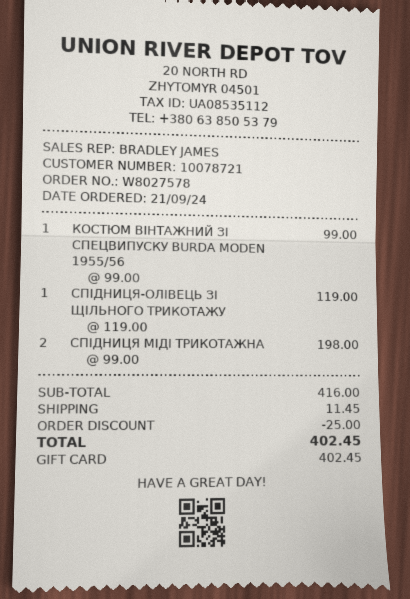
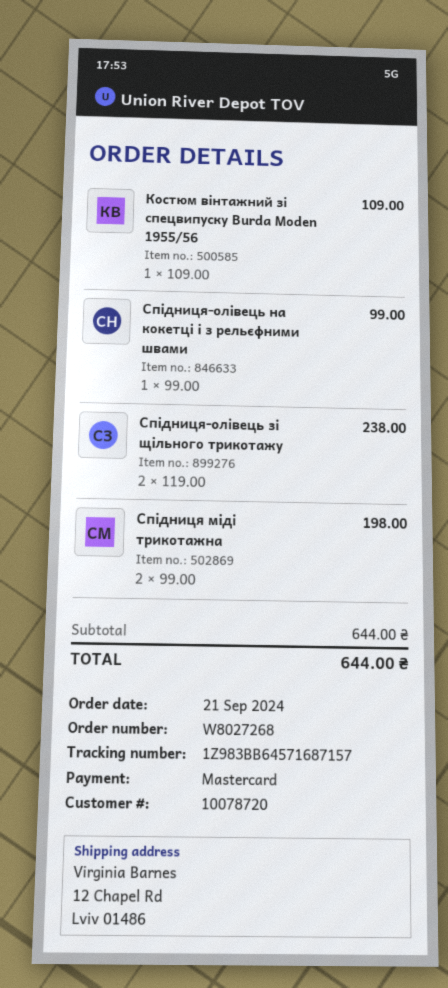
order number: W8027578 -> W8027268
customer number: 10078721 -> 10078720
payment method: gift card -> Mastercard
КОСТЮМ ВІНТАЖНИЙ ЗІ СПЕЦВИПУСКУ BURDA MODEN 1955/56: 1 x 99.00 = 99.00 -> 1 x 109.00 = 109.00
СПІДНИЦЯ-ОЛІВЕЦЬ ЗІ ЩІЛЬНОГО ТРИКОТАЖУ: 1 x 119.00 = 119.00 -> 2 x 119.00 = 238.00
Спідниця-олівець на кокетці і з рельєфними швами: none -> 1 x 99.00 = 99.00
subtotal: 416.00 -> 644.00
discount: 25.00 -> none
shipping: 11.45 -> none
total: 402.45 -> 644.00

